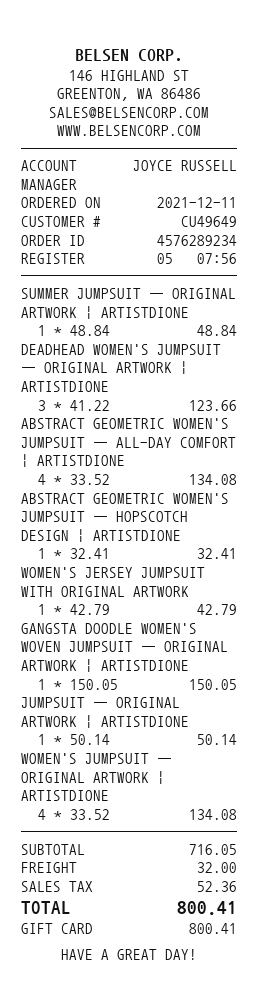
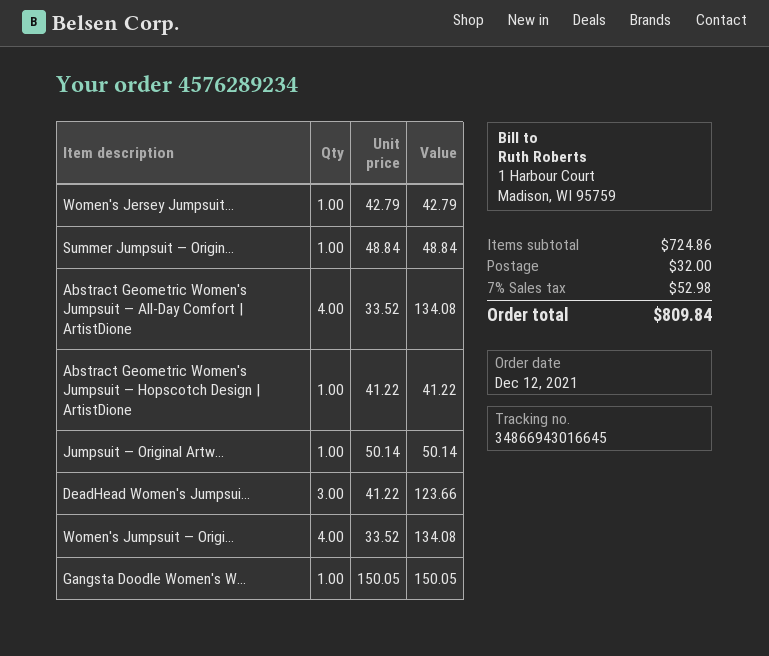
order date: 2021-12-11 -> 2021-12-12
ABSTRACT GEOMETRIC WOMEN'S JUMPSUIT — HOPSCOTCH DESIGN | ARTISTDIONE: 1 x 32.41 = 32.41 -> 1 x 41.22 = 41.22
subtotal: 716.05 -> 724.86
tax: 52.36 -> 52.98
total: 800.41 -> 809.84

